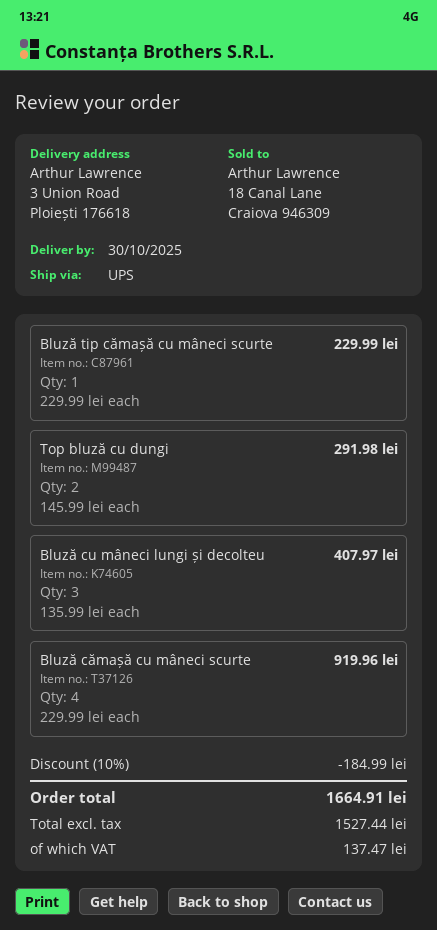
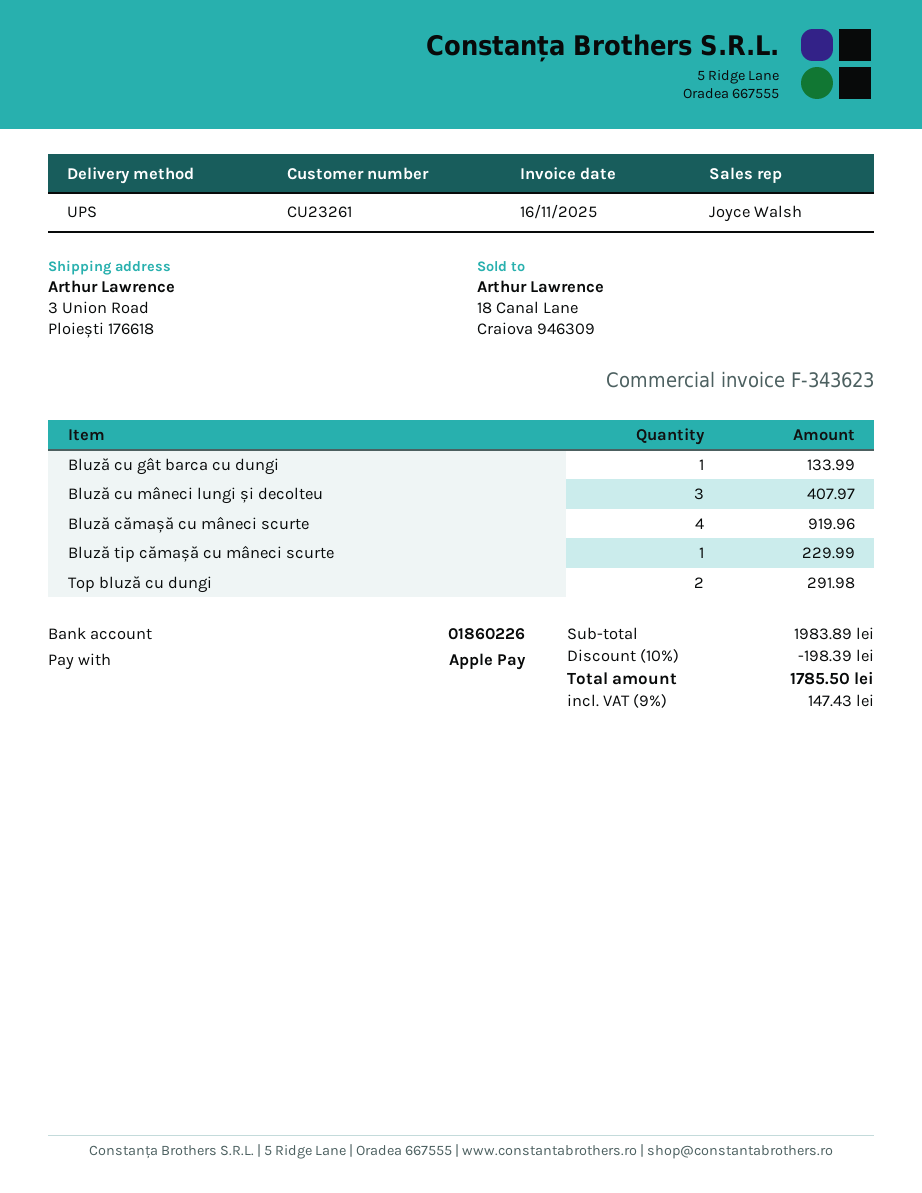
Bluză cu gât barca cu dungi: none -> 1 for 133.99
discount: 10% = 184.99 -> 10% = 198.39
tax: 137.47 -> 147.43
total: 1664.91 -> 1785.50

